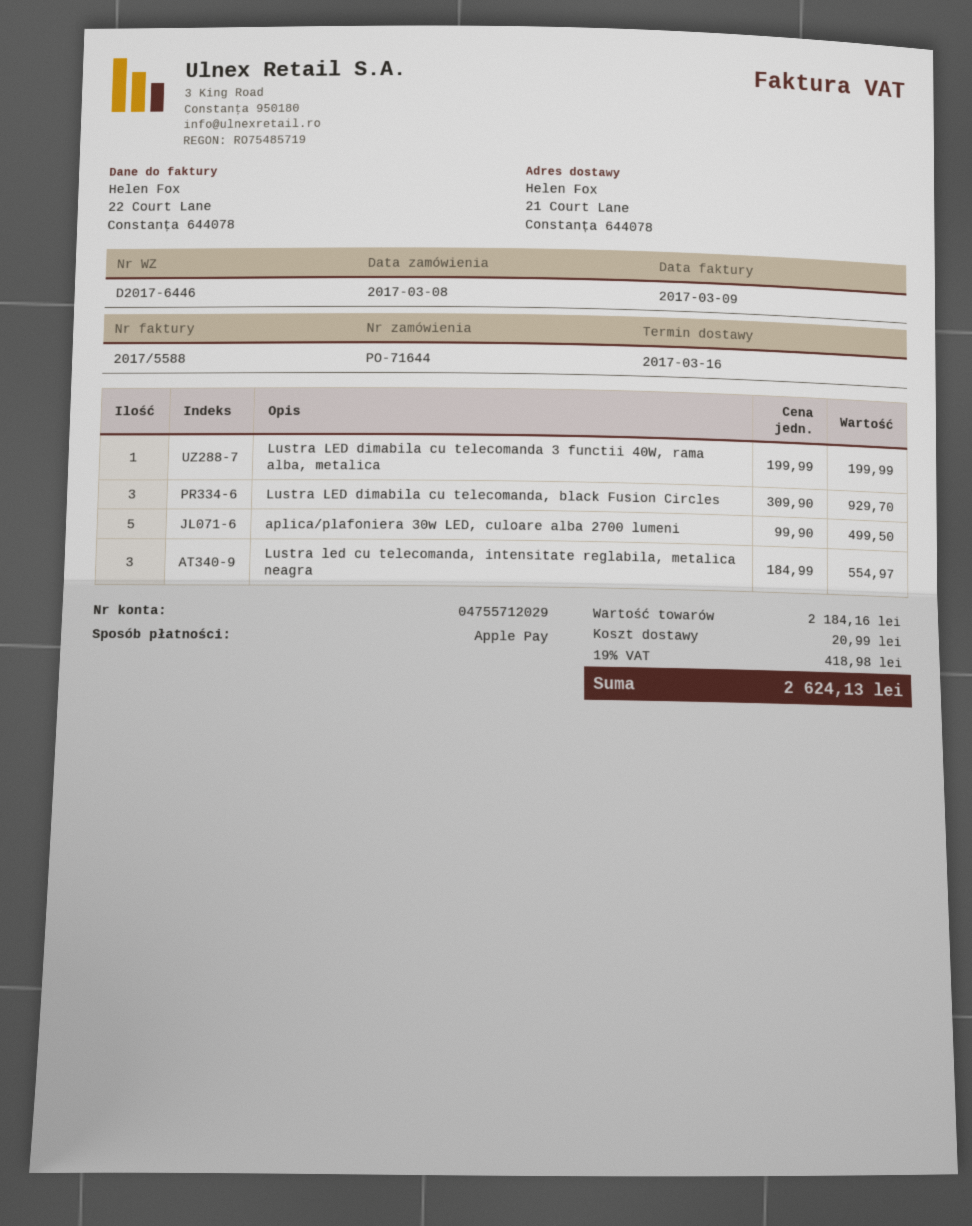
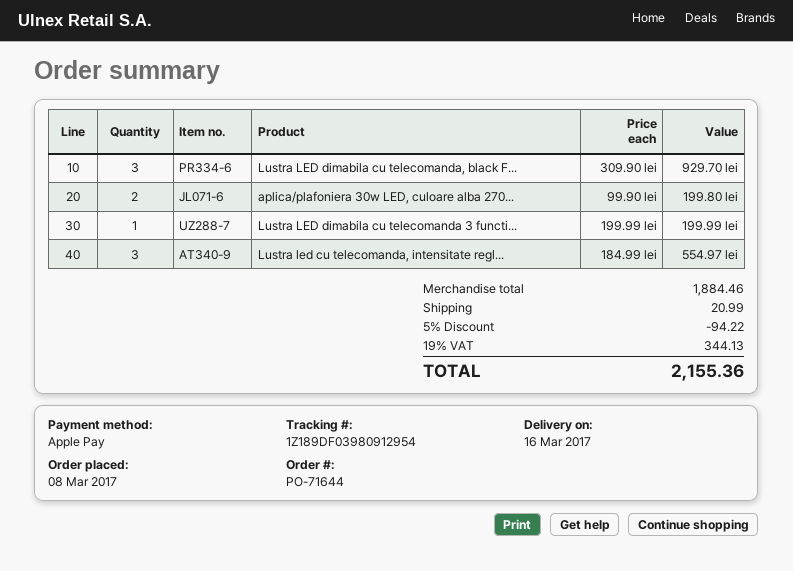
aplica/plafoniera 30w LED, culoare alba 2700 lumeni: 5 x 99.90 = 499.50 -> 2 x 99.90 = 199.80
subtotal: 2184.16 -> 1884.46
discount: none -> 5% = 94.22
tax: 19% = 418.98 -> 19% = 344.13
total: 2624.13 -> 2155.36

